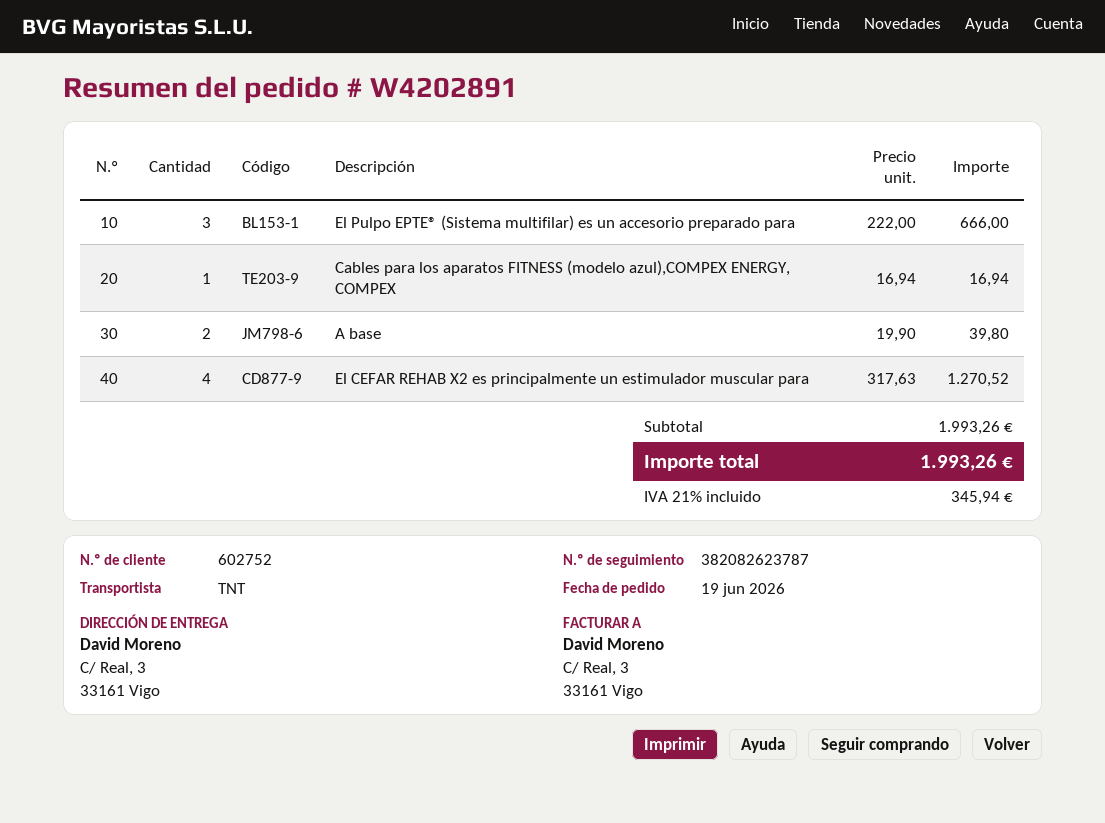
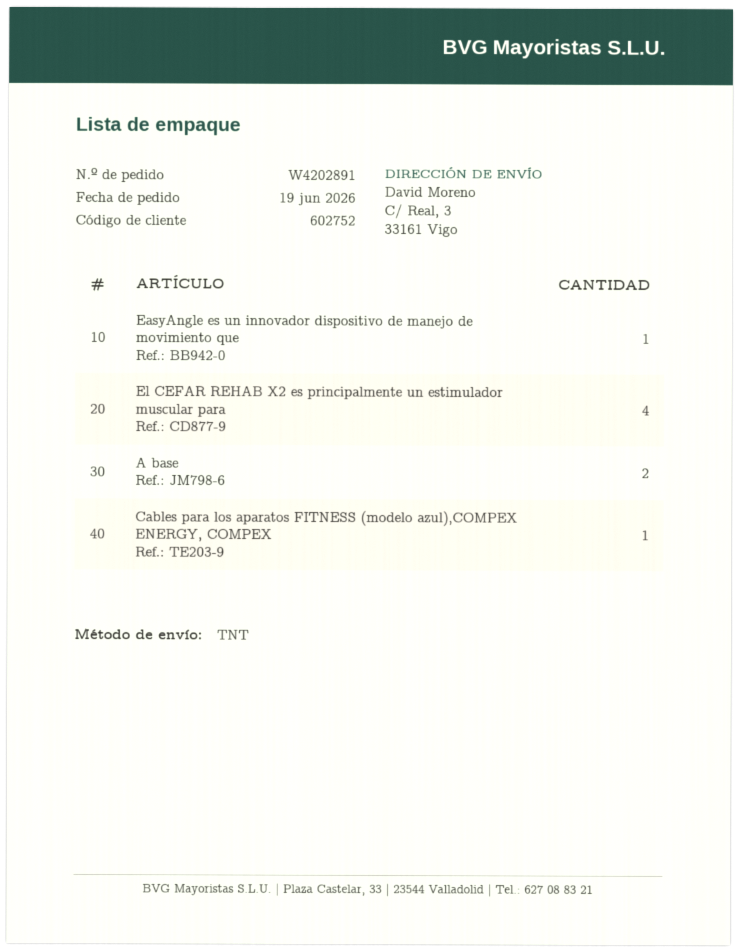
El Pulpo EPTE® (Sistema multifilar) es un accesorio preparado para: 3 -> none
EasyAngle es un innovador dispositivo de manejo de movimiento que: none -> 1

